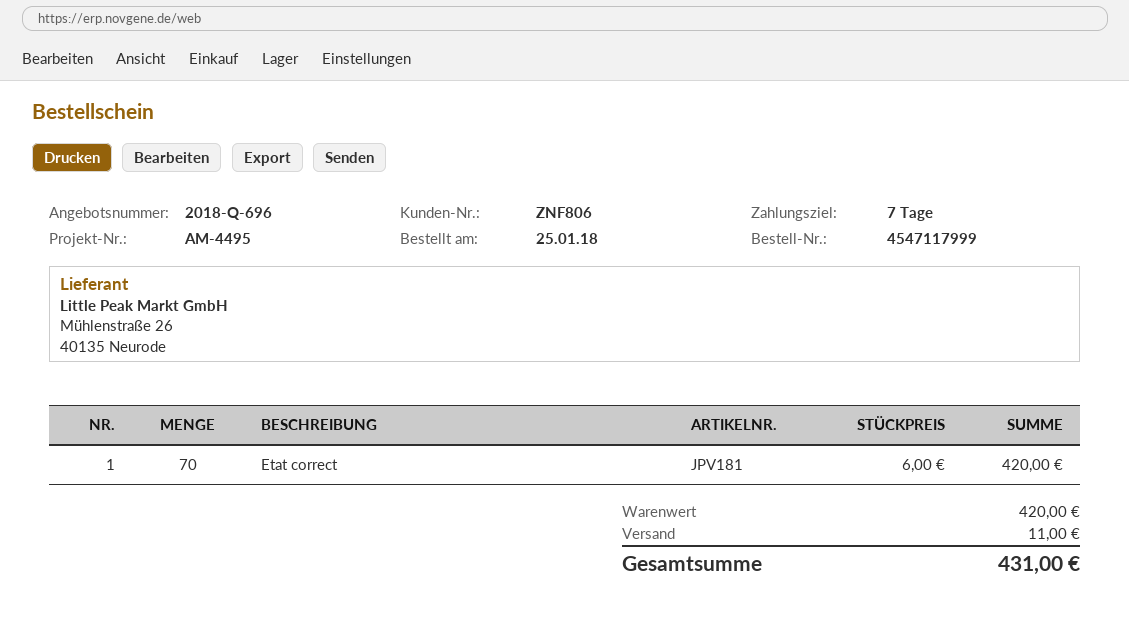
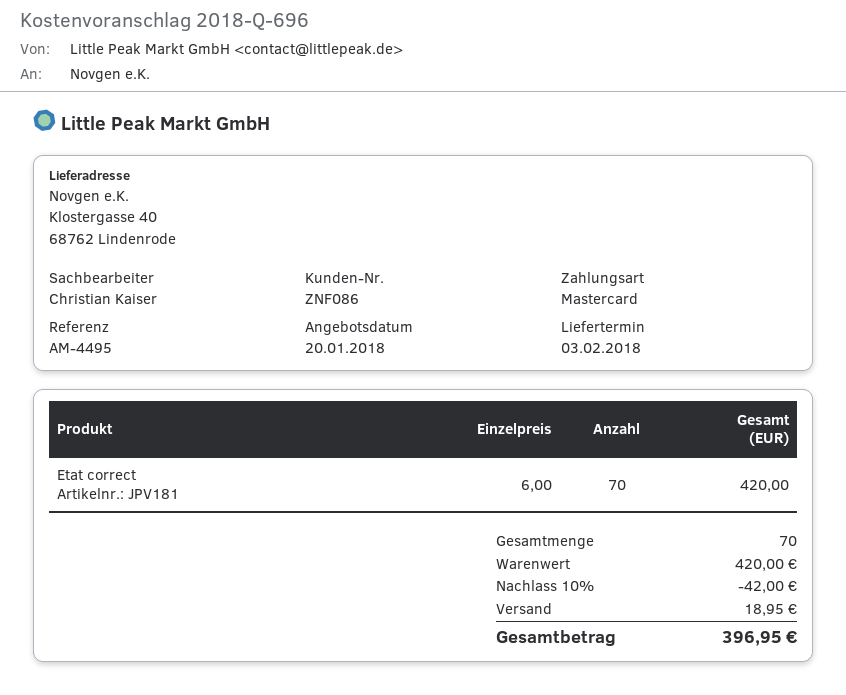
customer number: ZNF806 -> ZNF086
discount: none -> 10% = 42.00
shipping: 11.00 -> 18.95
total: 431.00 -> 396.95

